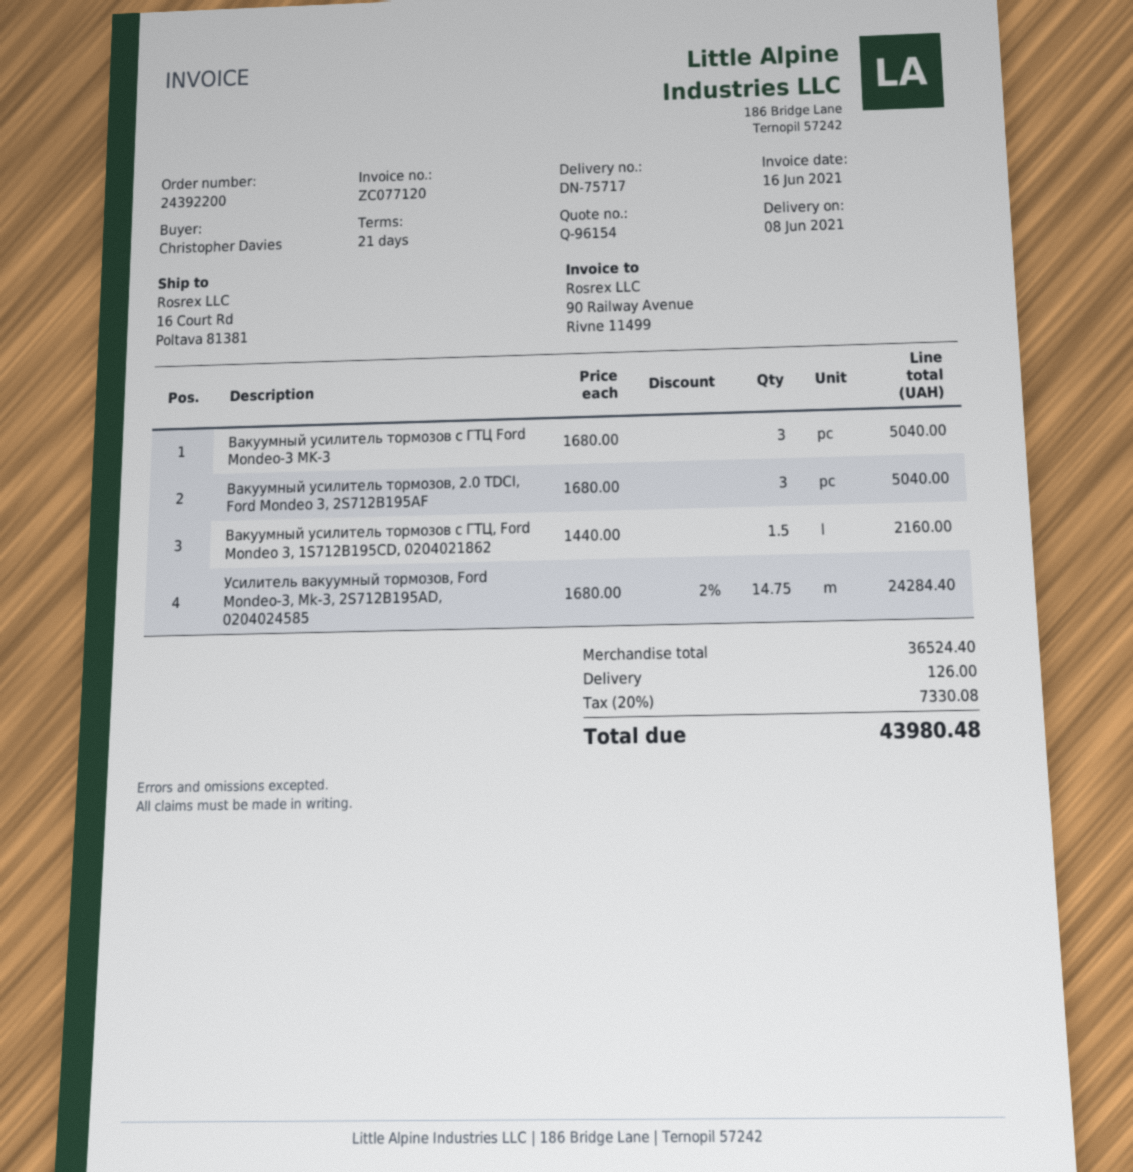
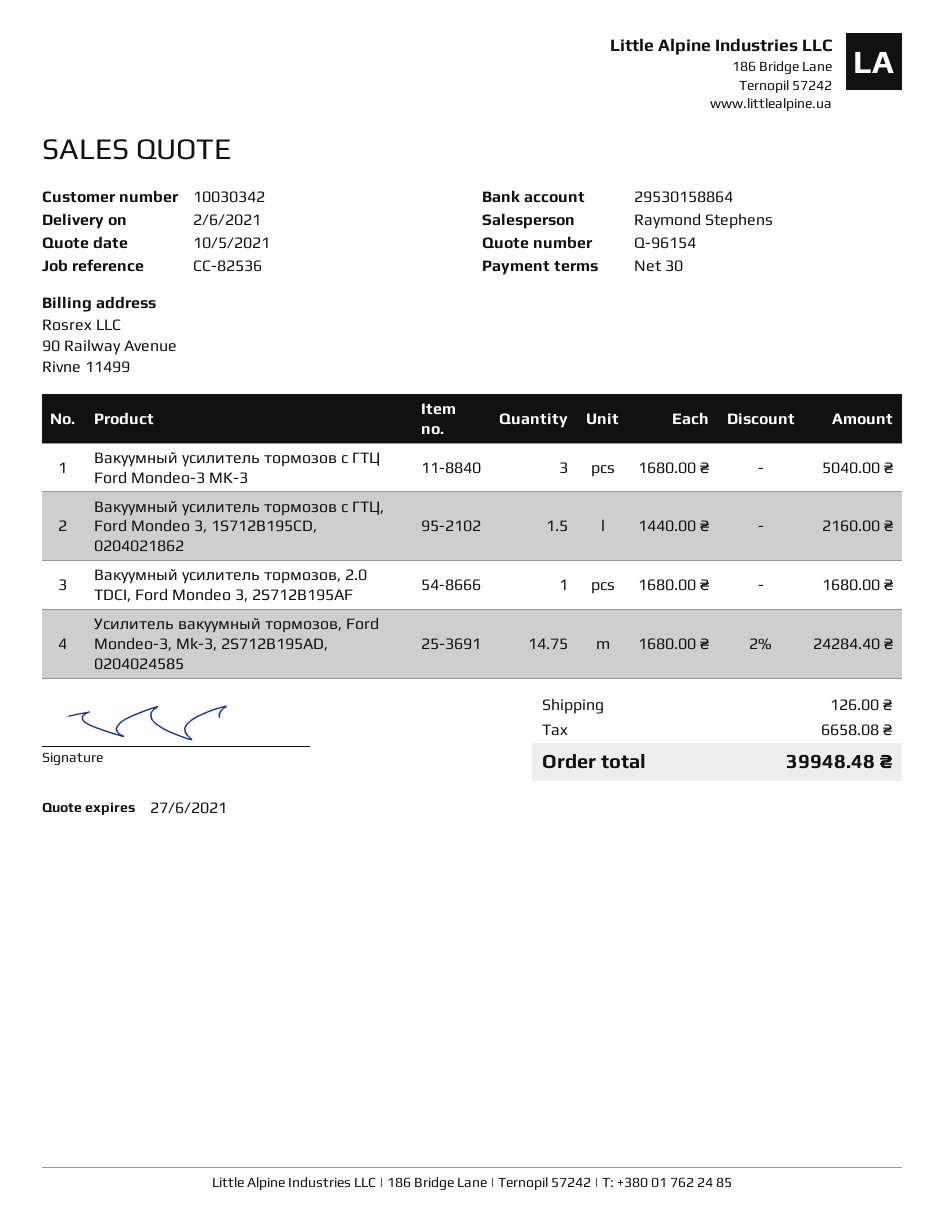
delivery date: 2021-06-08 -> 2021-06-02
payment terms: 21 days -> 30 days
Вакуумный усилитель тормозов, 2.0 TDCI, Ford Mondeo 3, 2S712B195AF: 3 x 1680.00 = 5040.00 -> 1 x 1680.00 = 1680.00
tax: 7330.08 -> 6658.08
total: 43980.48 -> 39948.48

